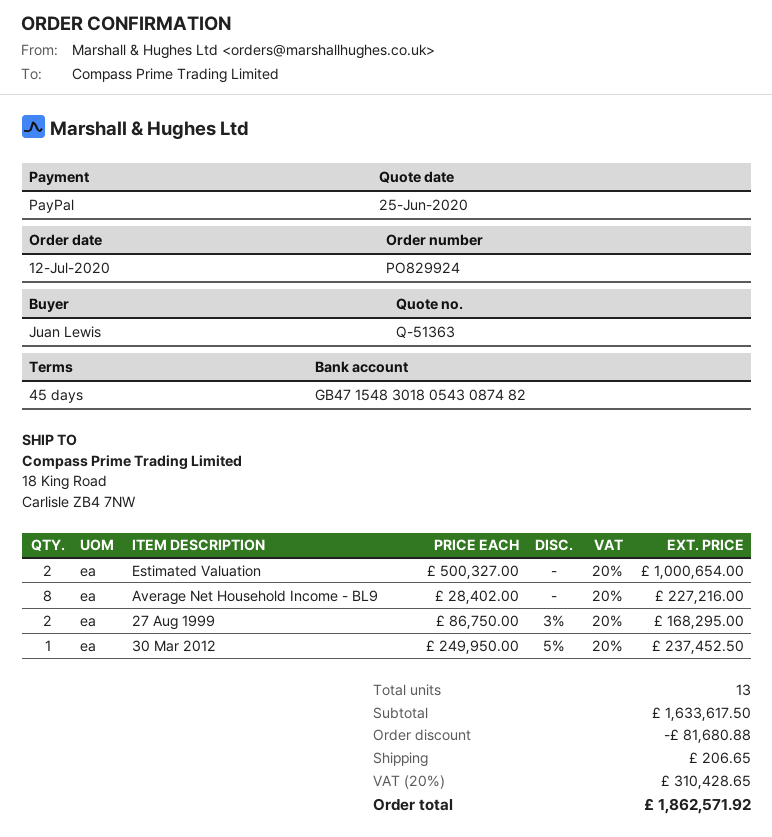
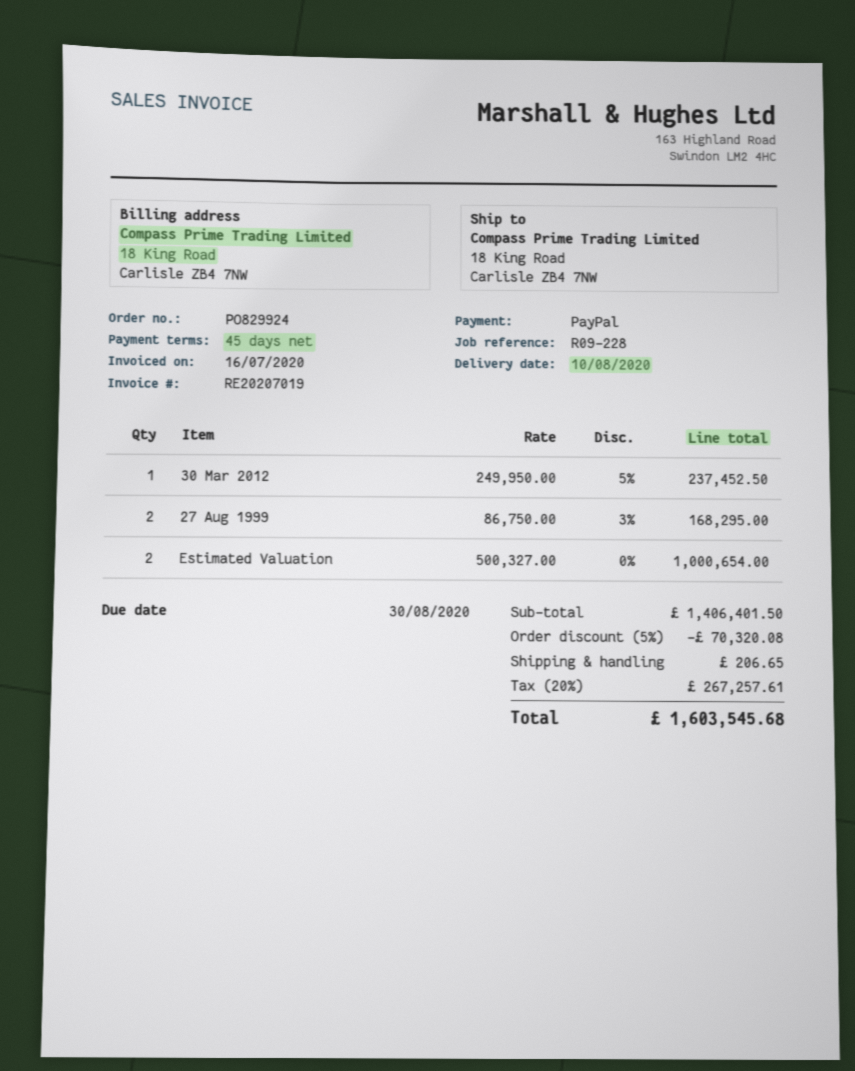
Average Net Household Income - BL9: 8 x 28402.00 = 227216.00 -> none
subtotal: 1633617.50 -> 1406401.50
discount: 81680.88 -> 70320.08
tax: 20% = 310428.65 -> 20% = 267257.61
total: 1862571.92 -> 1603545.68

